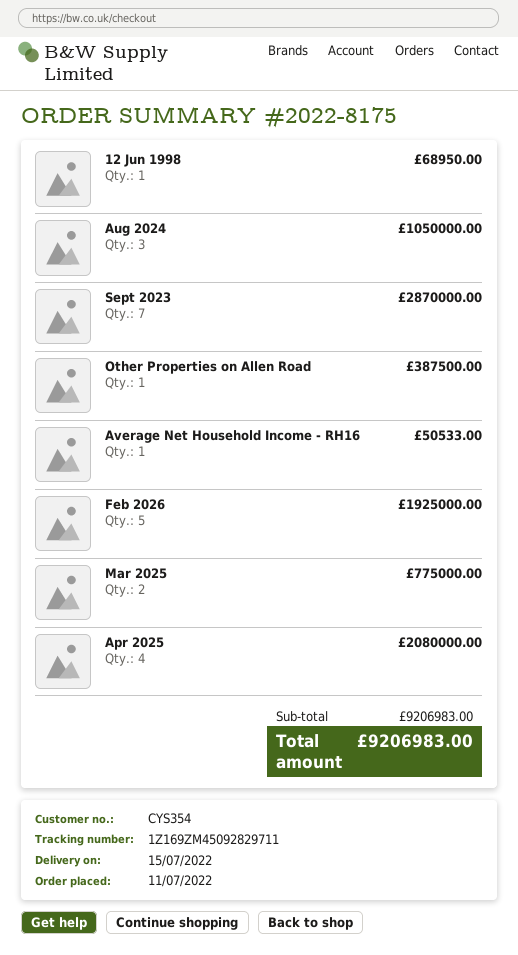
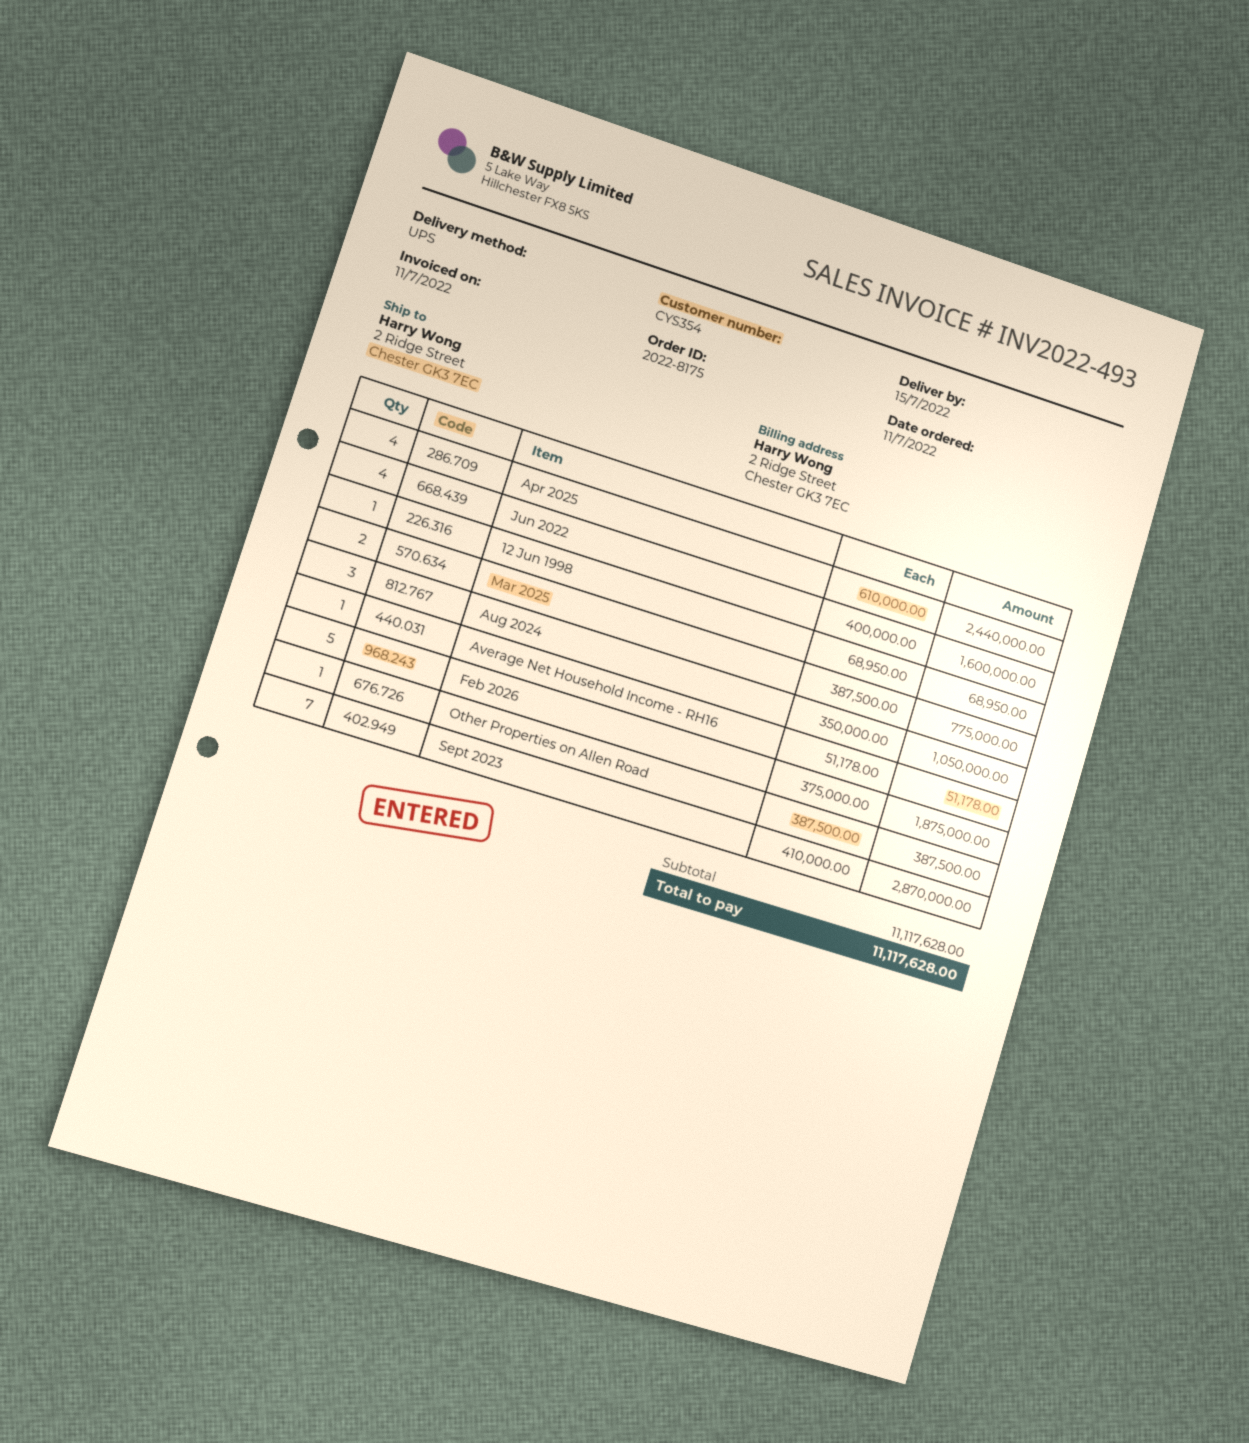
Average Net Household Income - RH16: 1 for 50533.00 -> 1 for 51178.00
Feb 2026: 5 for 1925000.00 -> 5 for 1875000.00
Apr 2025: 4 for 2080000.00 -> 4 for 2440000.00
Jun 2022: none -> 4 for 1600000.00
subtotal: 9206983.00 -> 11117628.00
total: 9206983.00 -> 11117628.00

